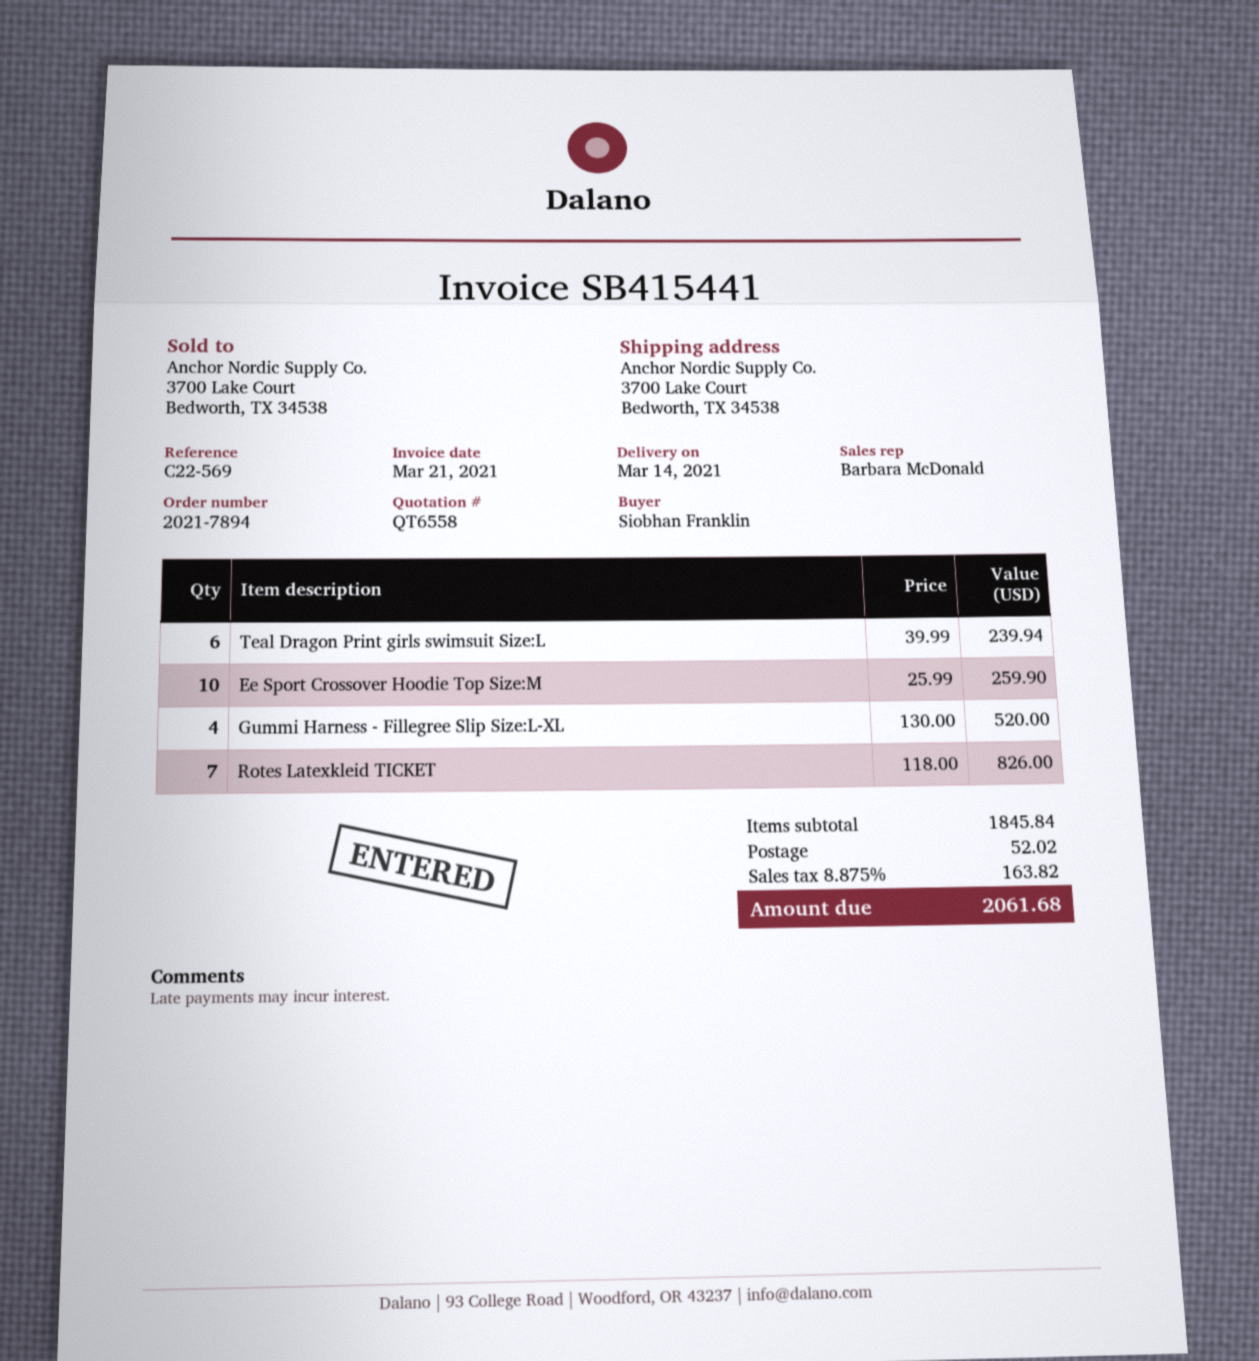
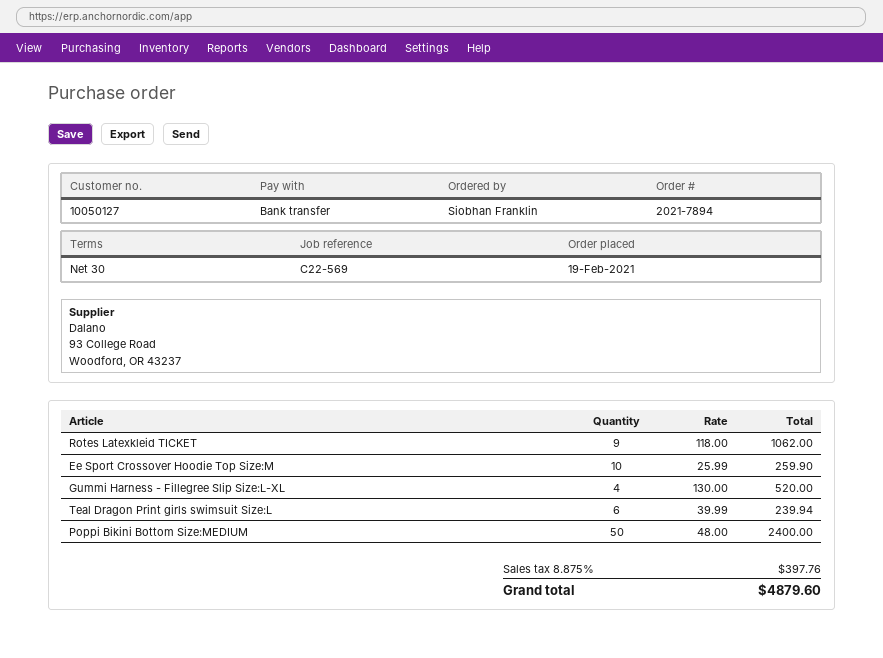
Rotes Latexkleid TICKET: 7 x 118.00 = 826.00 -> 9 x 118.00 = 1062.00
Poppi Bikini Bottom Size:MEDIUM: none -> 50 x 48.00 = 2400.00
shipping: 52.02 -> none
tax: 8.875% = 163.82 -> 8.875% = 397.76
total: 2061.68 -> 4879.60

